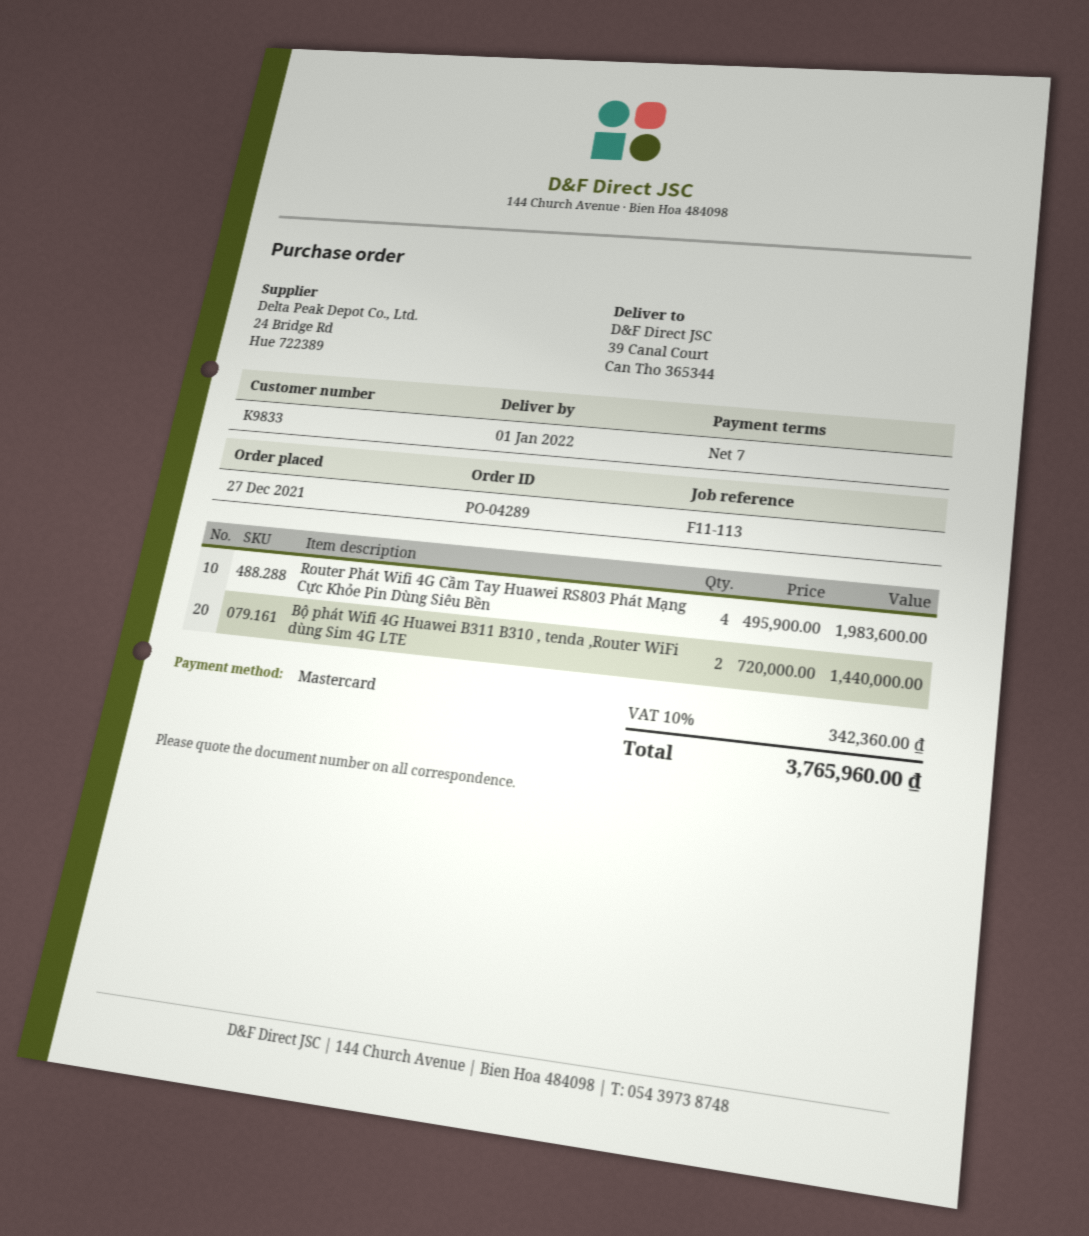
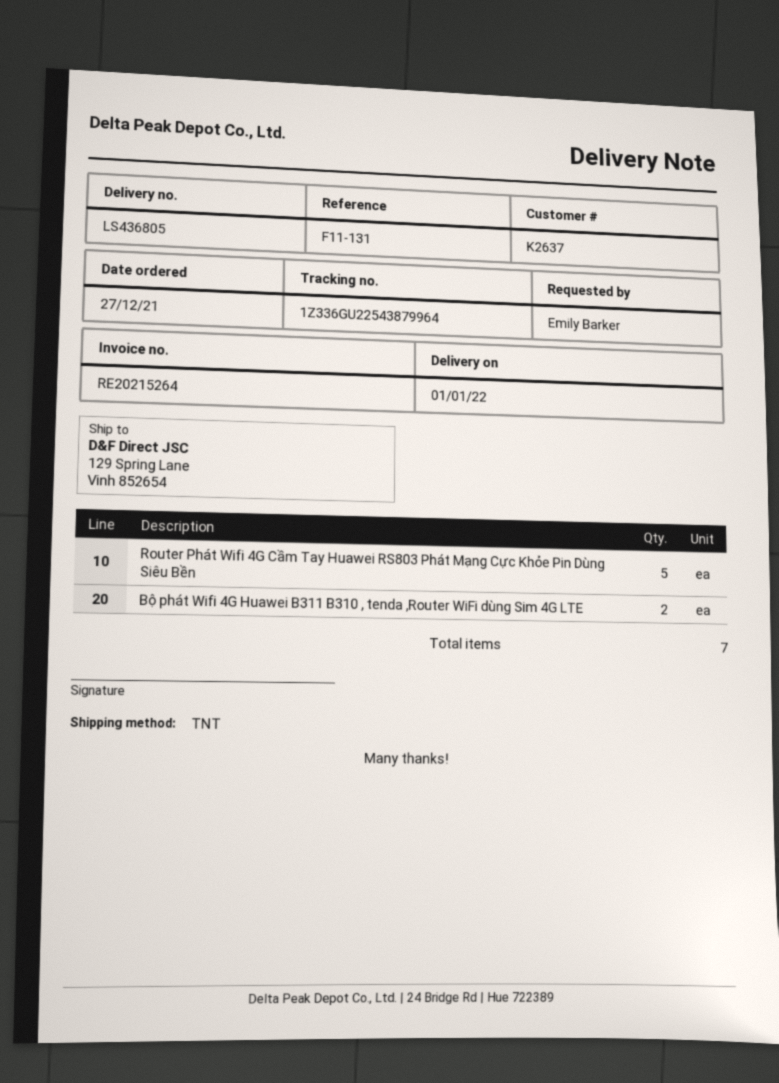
customer number: K9833 -> K2637
reference: F11-113 -> F11-131
ship to: 39 Canal Court, Can Tho 365344 -> 129 Spring Lane, Vinh 852654
Router Phát Wifi 4G Cầm Tay Huawei RS803 Phát Mạng Cực Khỏe Pin Dùng Siêu Bền: 4 -> 5

